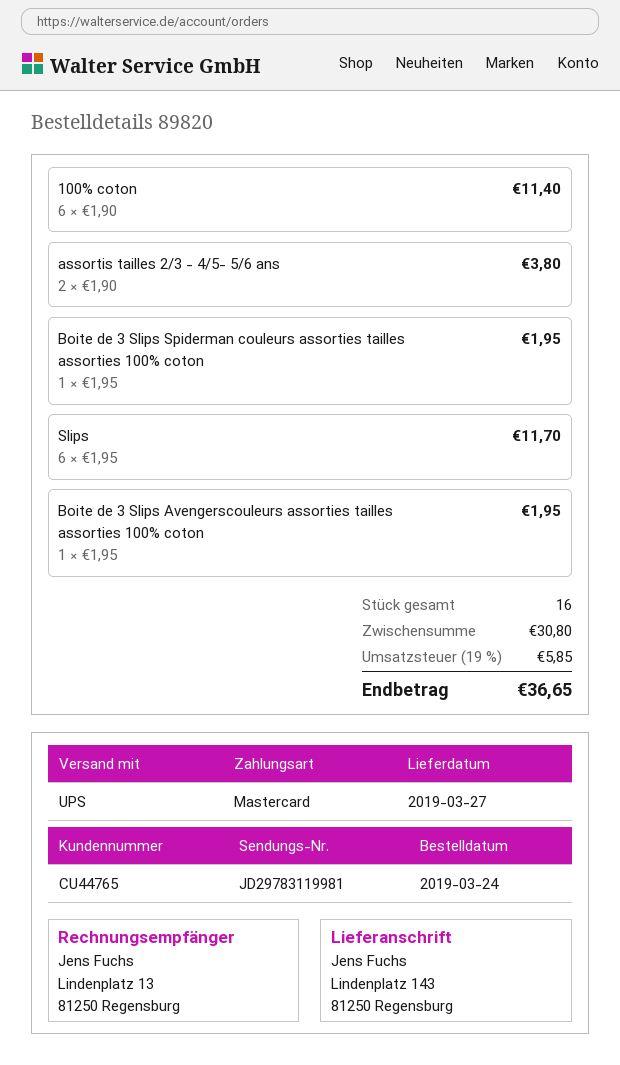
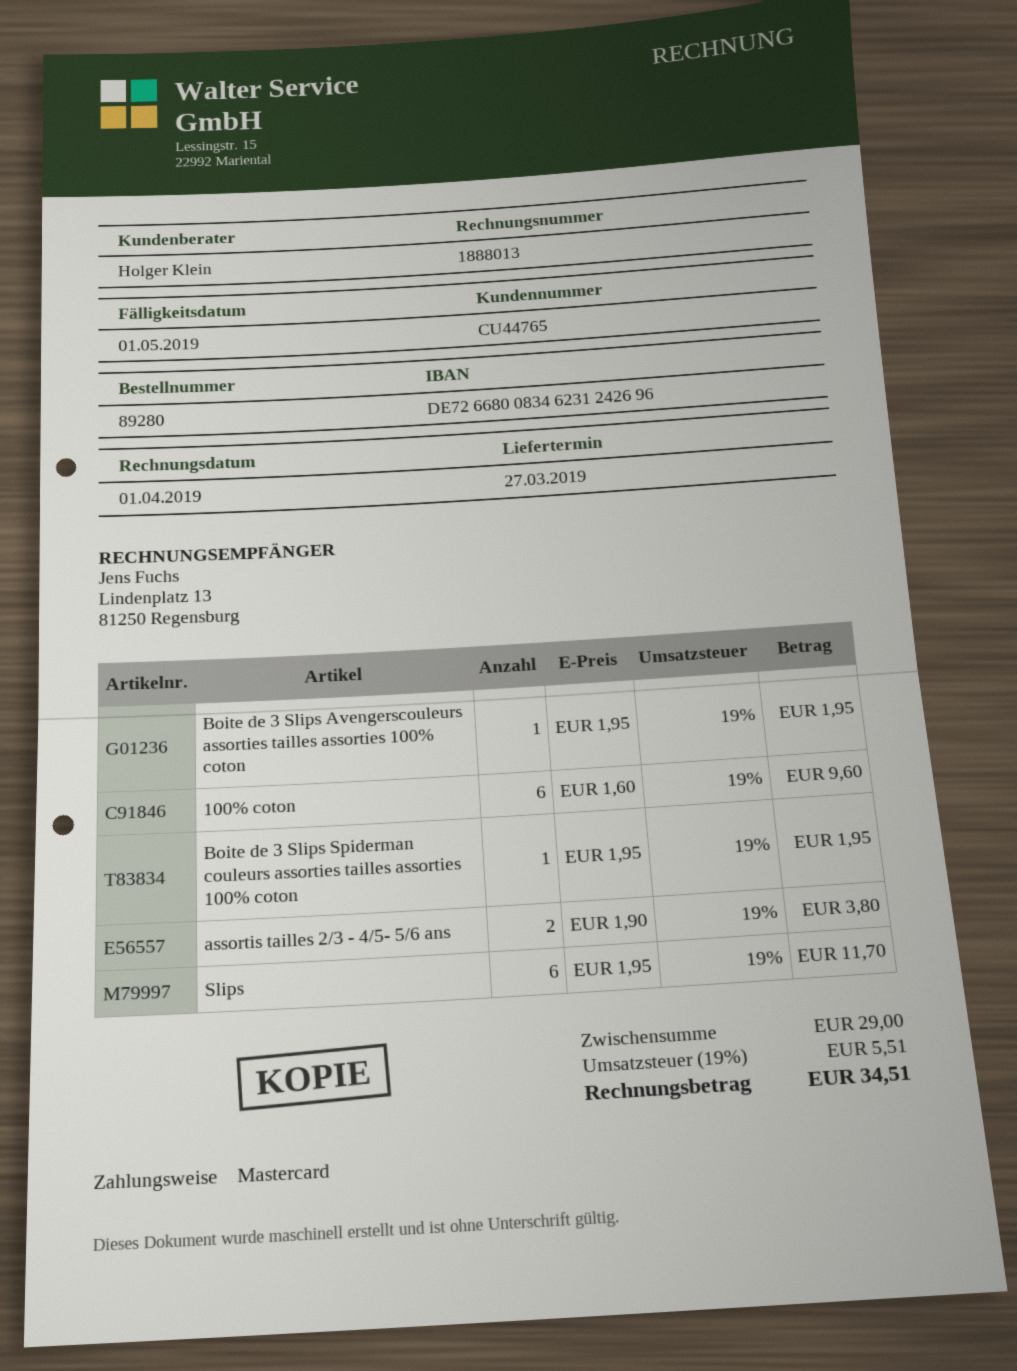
order number: 89820 -> 89280
100% coton: 6 x 1.90 = 11.40 -> 6 x 1.60 = 9.60
subtotal: 30.80 -> 29.00
tax: 19% = 5.85 -> 19% = 5.51
total: 36.65 -> 34.51

